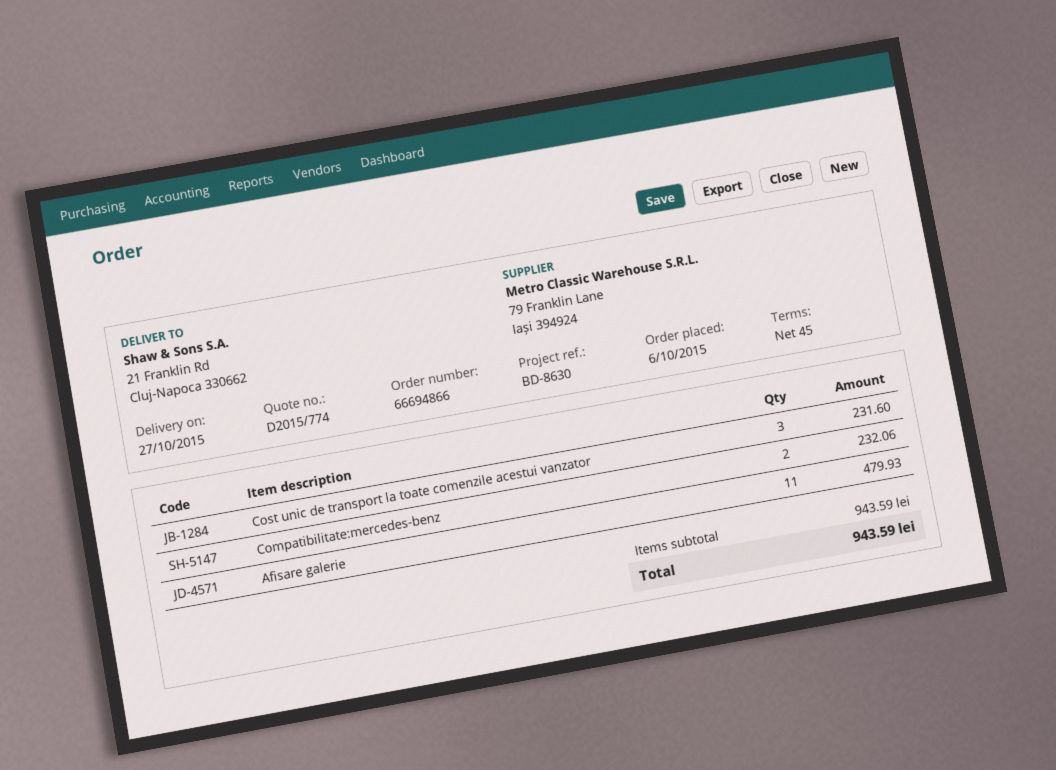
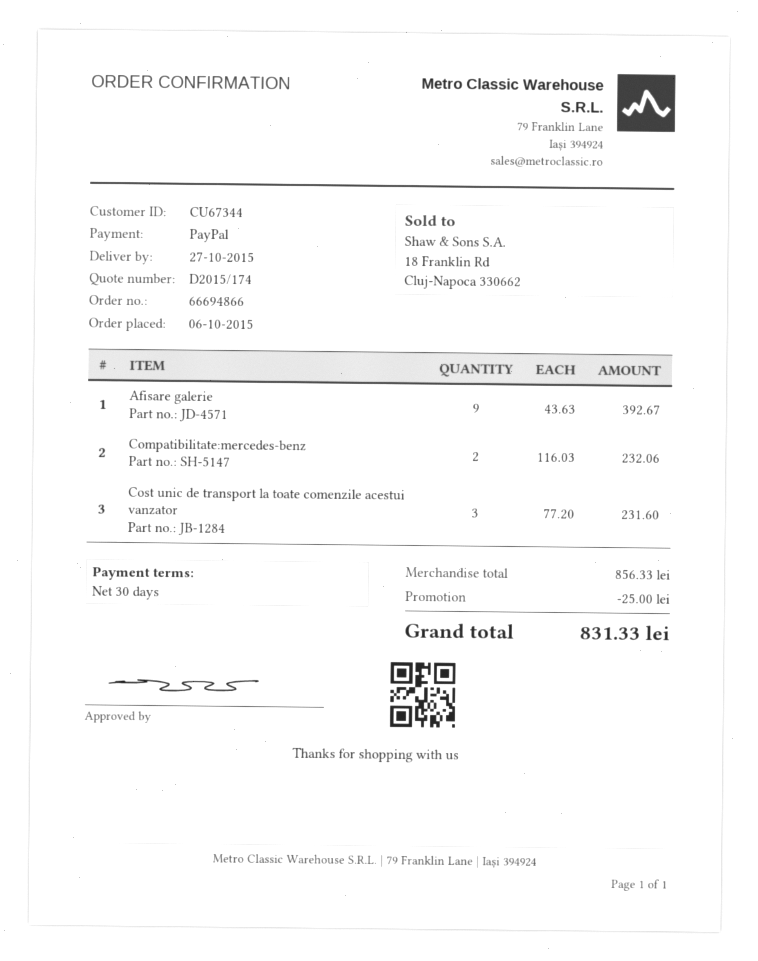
quote number: D2015/774 -> D2015/174
payment terms: 45 days -> 30 days
Afisare galerie: 11 for 479.93 -> 9 for 392.67
subtotal: 943.59 -> 856.33
discount: none -> 25.00
total: 943.59 -> 831.33

